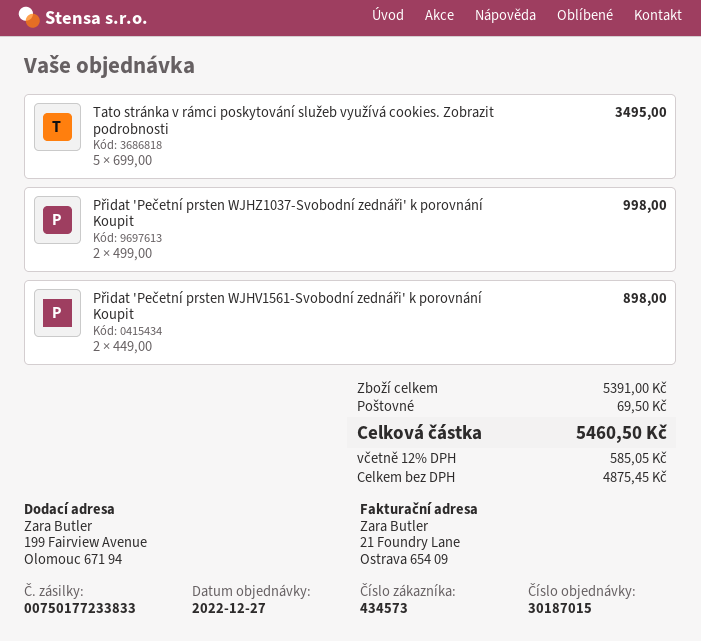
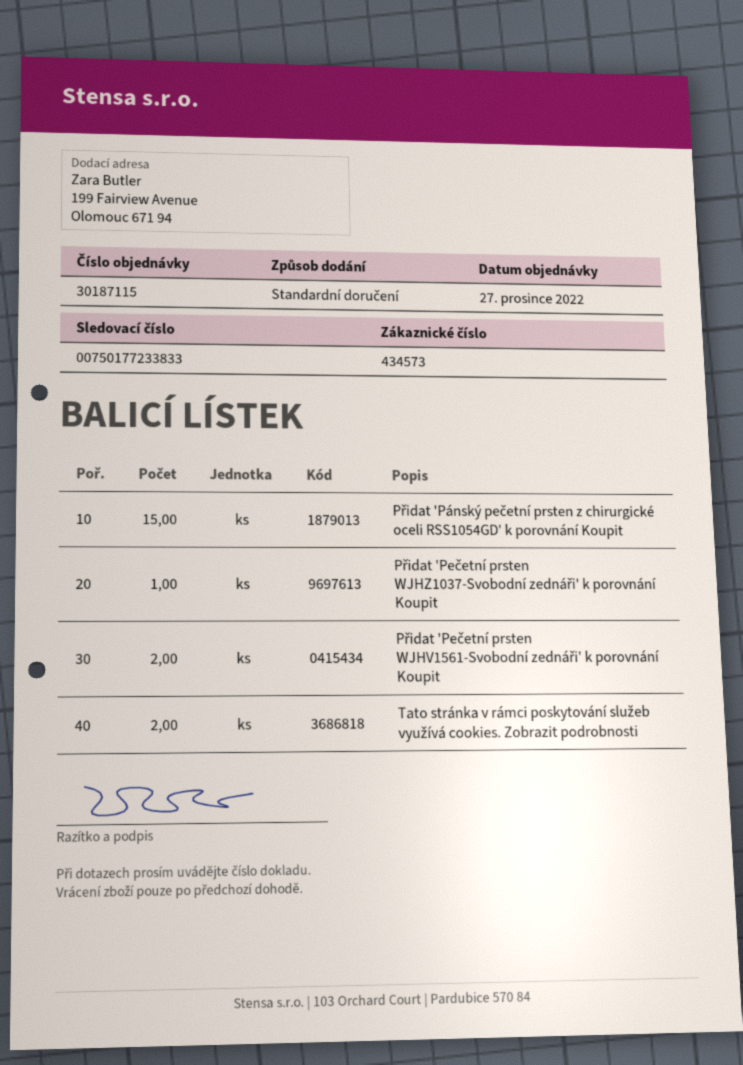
order number: 30187015 -> 30187115
Tato stránka v rámci poskytování služeb využívá cookies. Zobrazit podrobnosti: 5 -> 2
Přidat 'Pečetní prsten WJHZ1037-Svobodní zednáři' k porovnání Koupit: 2 -> 1
Přidat 'Pánský pečetní prsten z chirurgické oceli RSS1054GD' k porovnání Koupit: none -> 15

